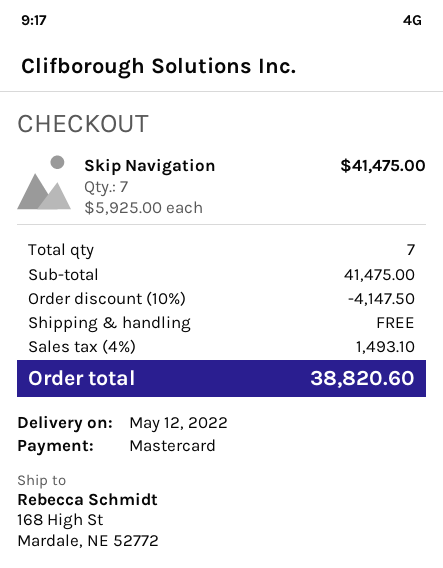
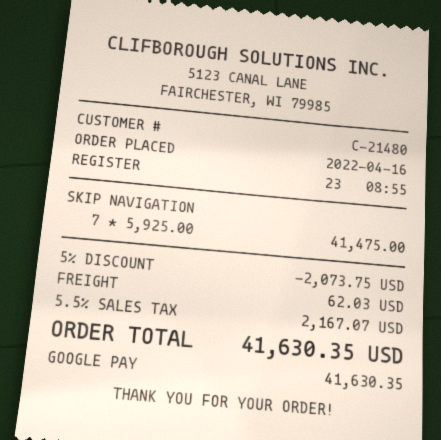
payment method: Mastercard -> Google Pay
discount: 10% = 4147.50 -> 5% = 2073.75
shipping: 0.00 -> 62.03
tax: 4% = 1493.10 -> 5.5% = 2167.07
total: 38820.60 -> 41630.35

